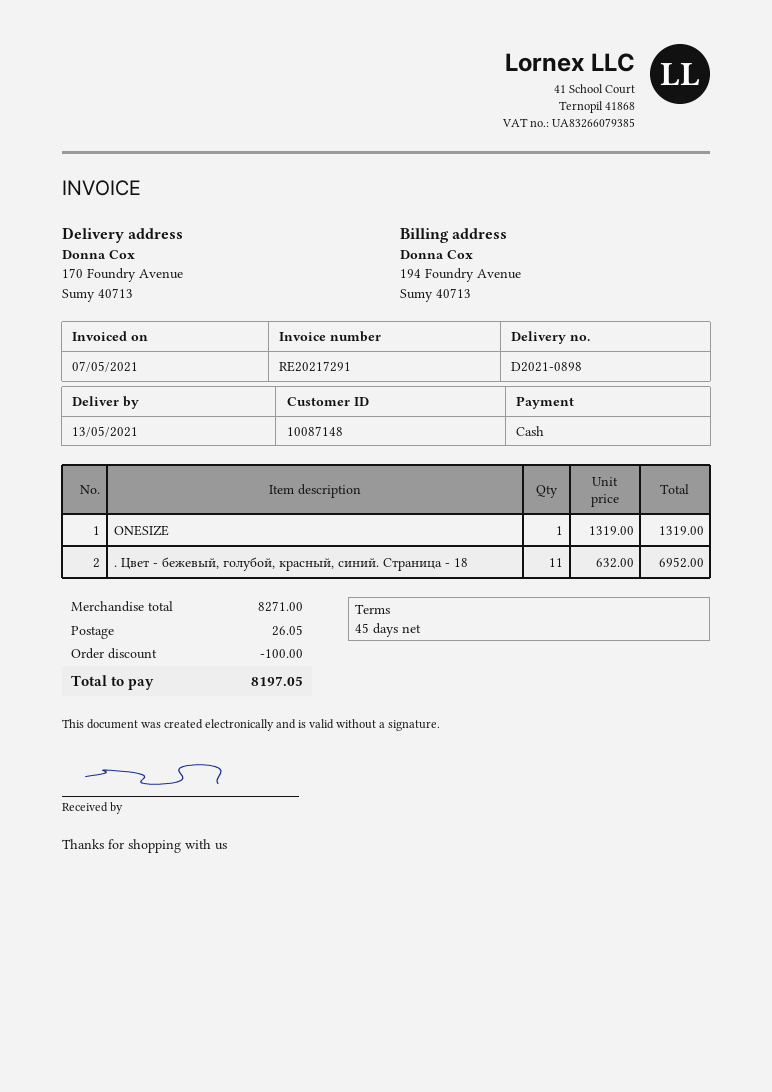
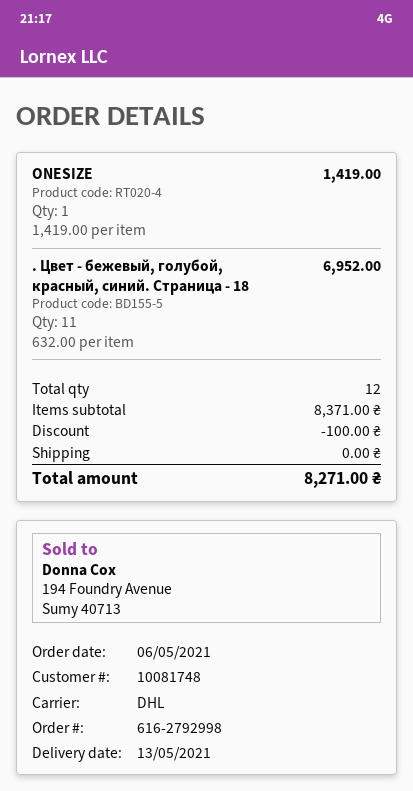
customer number: 10087148 -> 10081748
ONESIZE: 1 x 1319.00 = 1319.00 -> 1 x 1419.00 = 1419.00
subtotal: 8271.00 -> 8371.00
shipping: 26.05 -> 0.00
total: 8197.05 -> 8271.00

